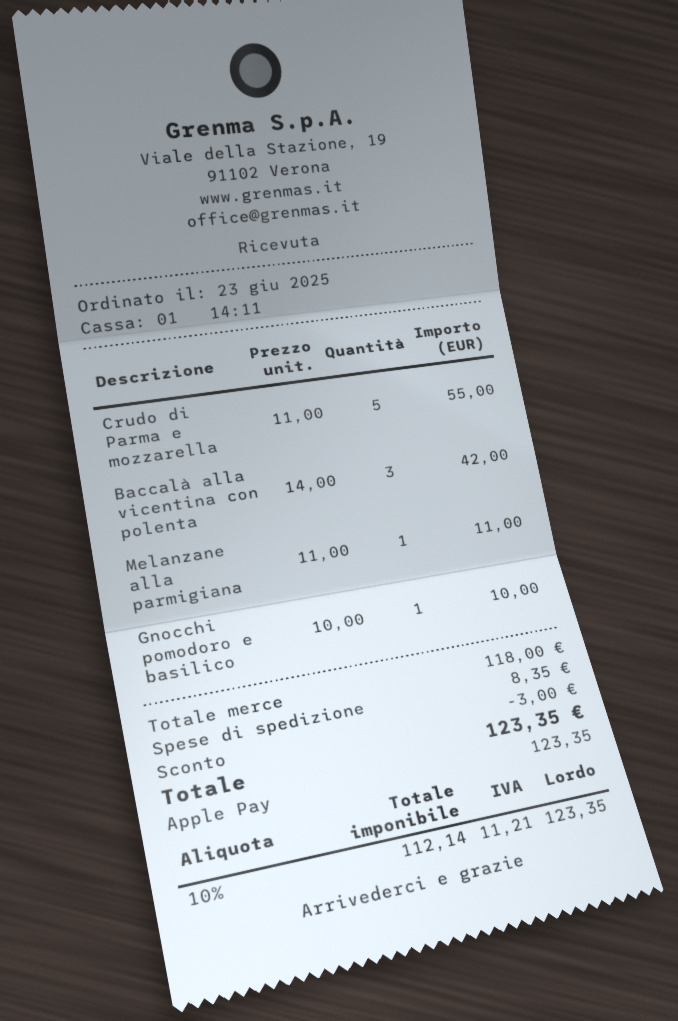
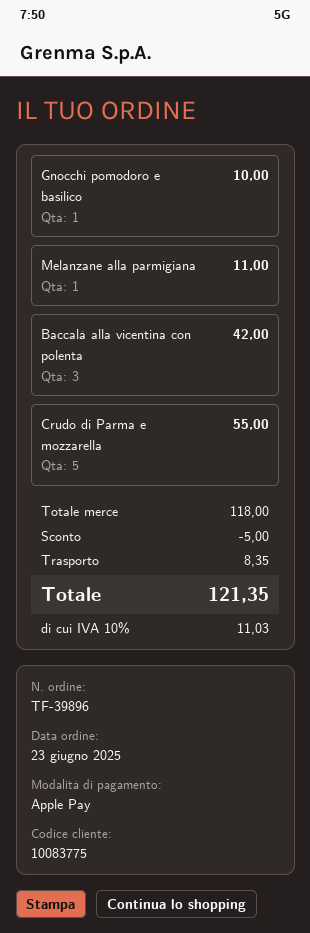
discount: 3.00 -> 5.00
tax: 10% = 11.21 -> 10% = 11.03
total: 123.35 -> 121.35

